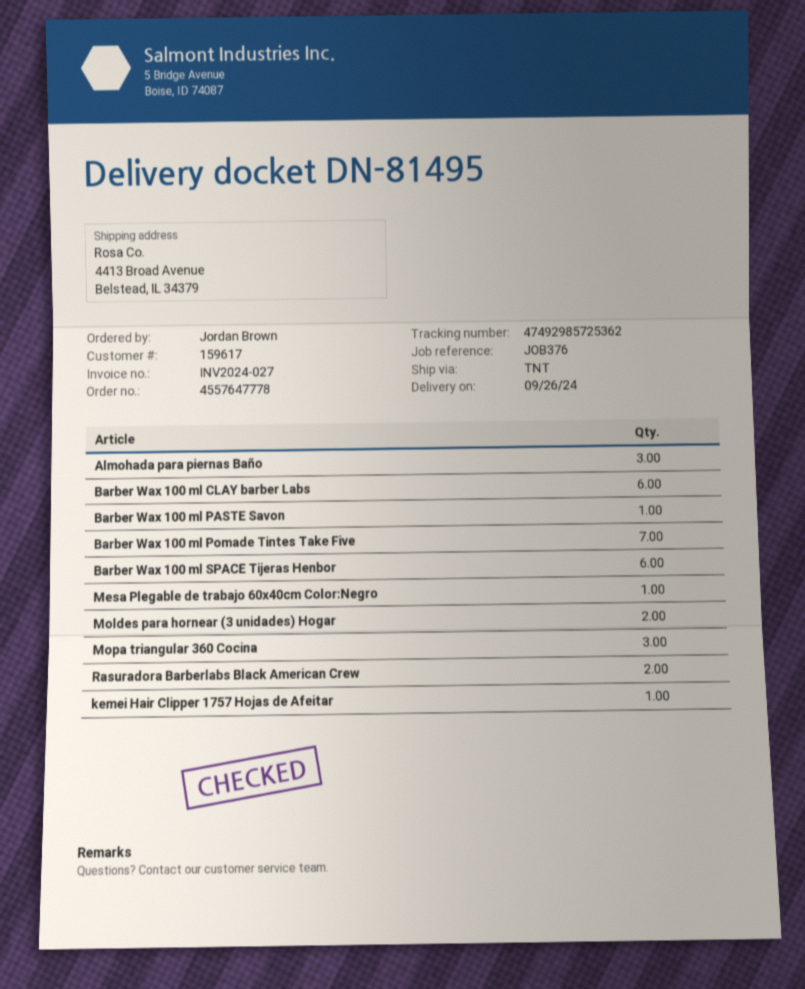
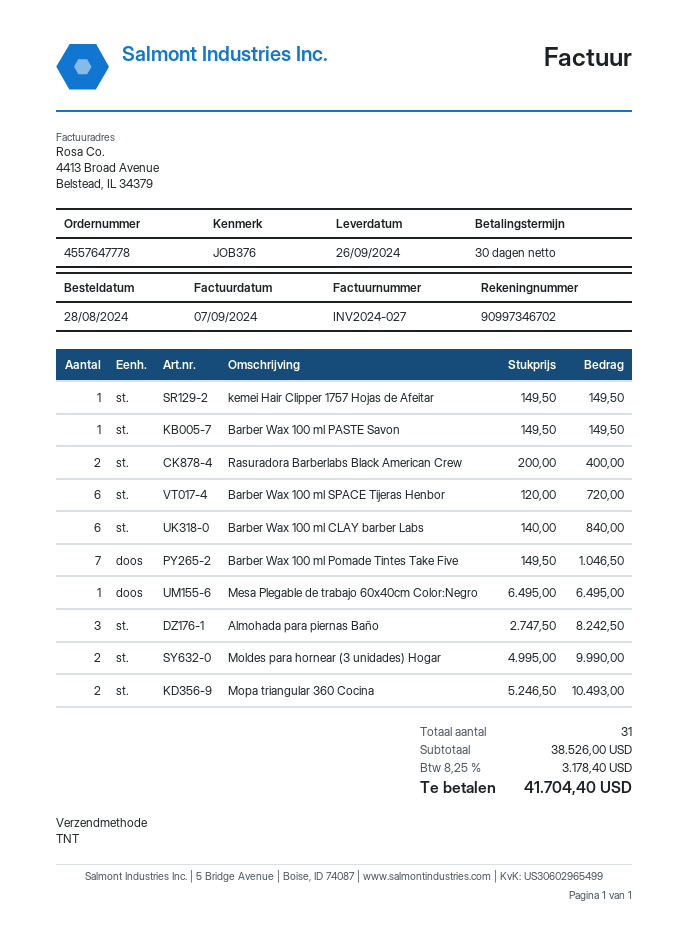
Mopa triangular 360 Cocina: 3 -> 2

